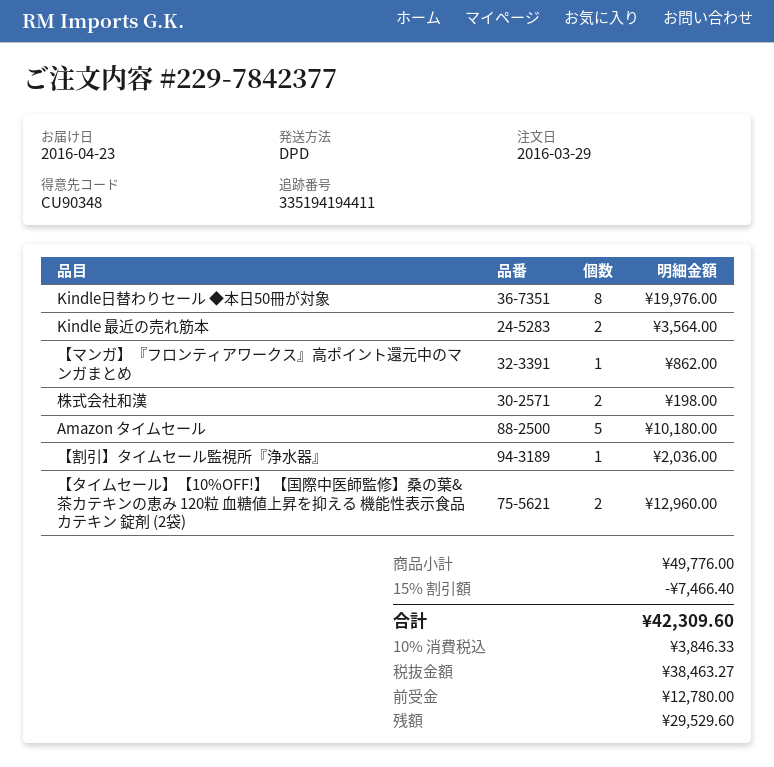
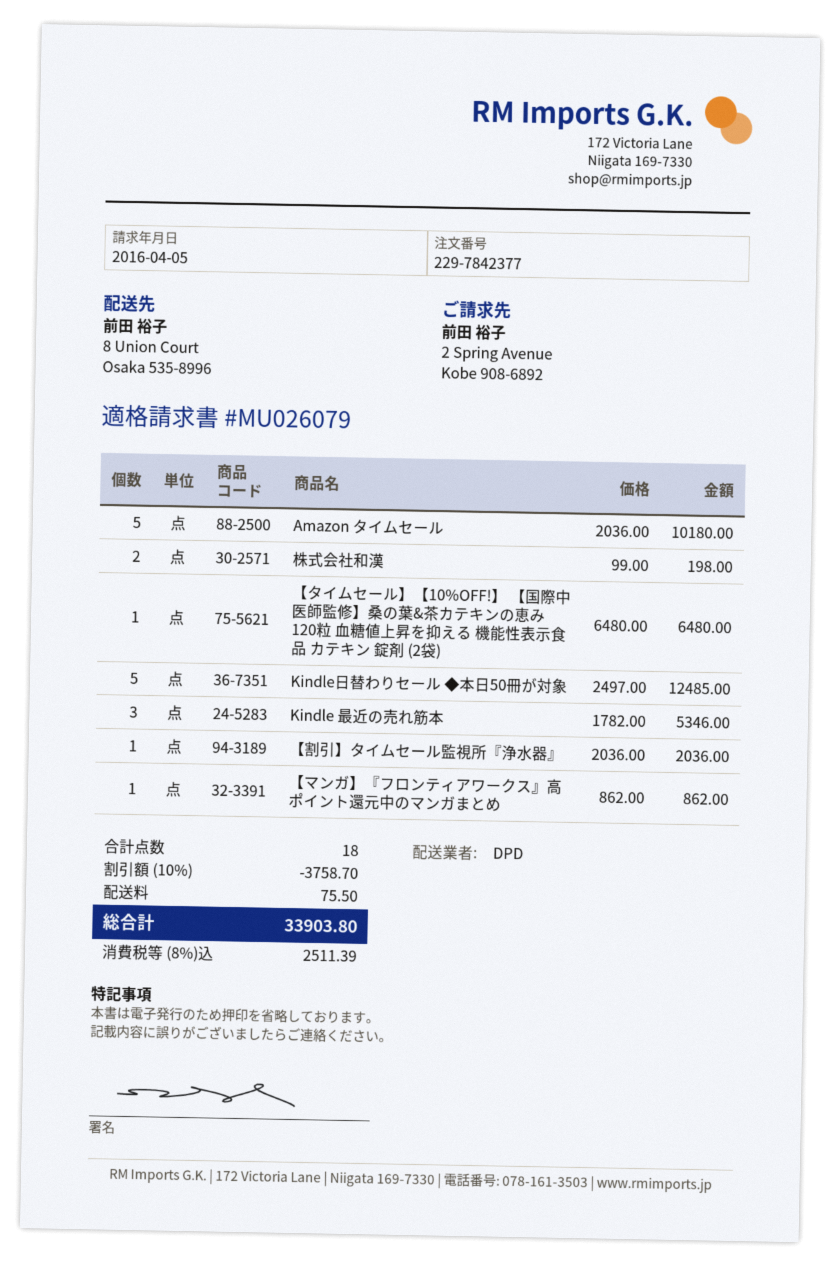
Kindle日替わりセール ◆本日50冊が対象: 8 for 19976.00 -> 5 for 12485.00
Kindle 最近の売れ筋本: 2 for 3564.00 -> 3 for 5346.00
【タイムセール】【10%OFF!】 【国際中医師監修】桑の葉&茶カテキンの恵み 120粒 血糖値上昇を抑える 機能性表示食品 カテキン 錠剤 (2袋): 2 for 12960.00 -> 1 for 6480.00
discount: 15% = 7466.40 -> 10% = 3758.70
shipping: none -> 75.50
tax: 10% = 3846.33 -> 8% = 2511.39
total: 42309.60 -> 33903.80

